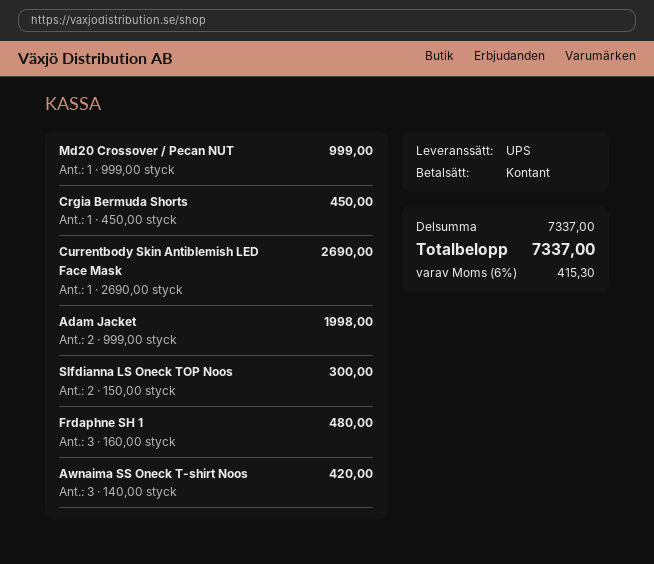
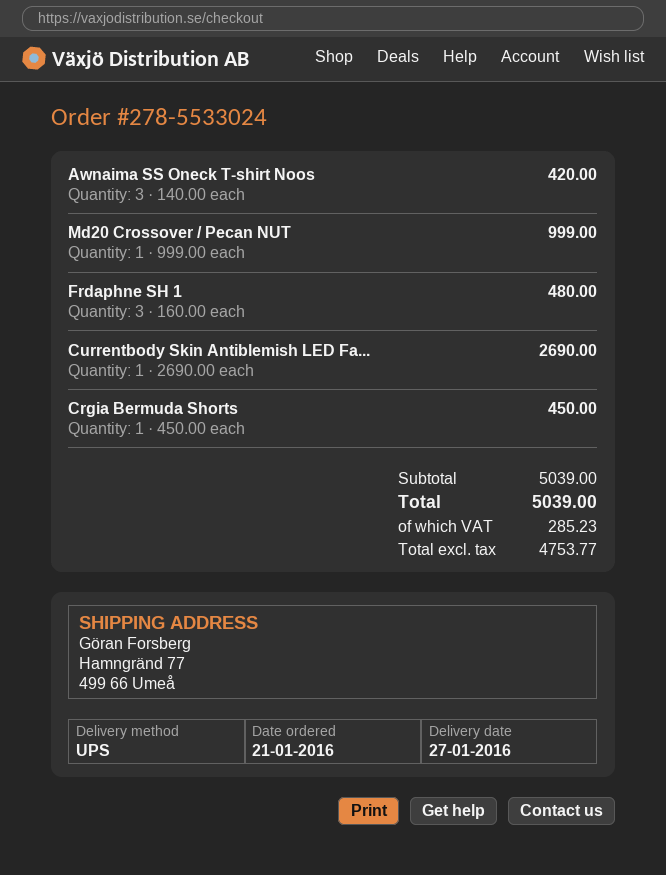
Adam Jacket: 2 x 999.00 = 1998.00 -> none
Slfdianna LS Oneck TOP Noos: 2 x 150.00 = 300.00 -> none
subtotal: 7337.00 -> 5039.00
tax: 415.30 -> 285.23
total: 7337.00 -> 5039.00

